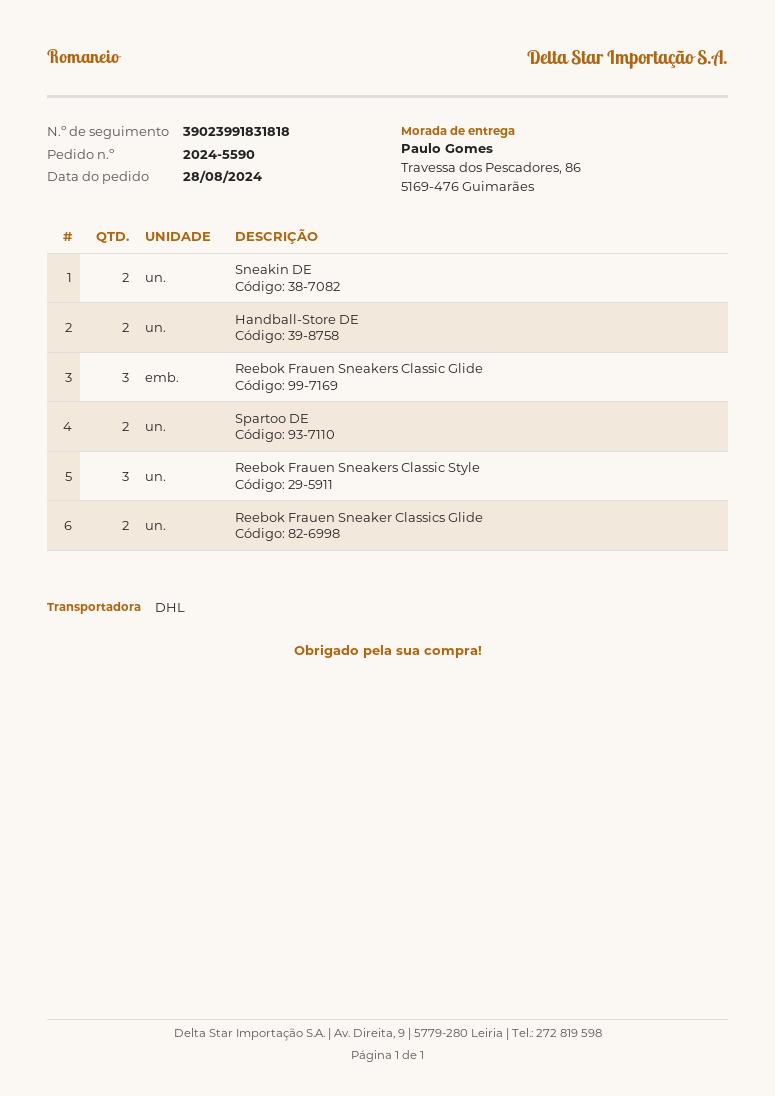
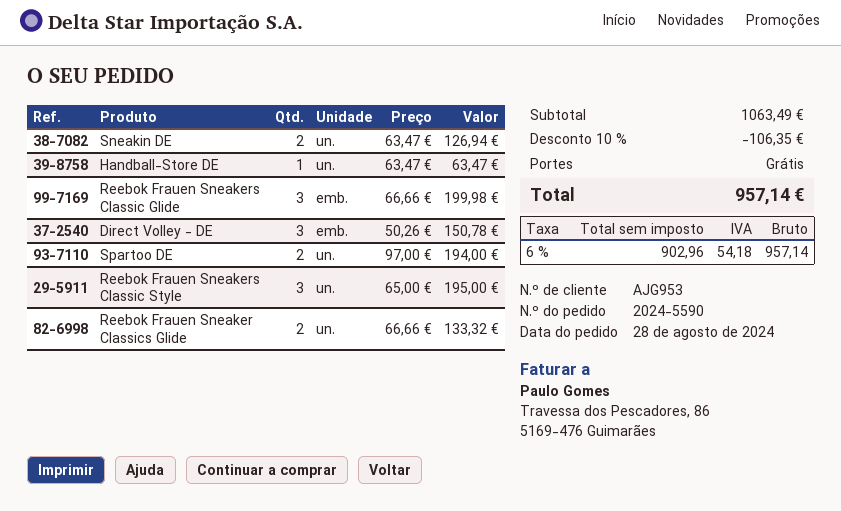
Handball-Store DE: 2 -> 1
Direct Volley - DE: none -> 3

